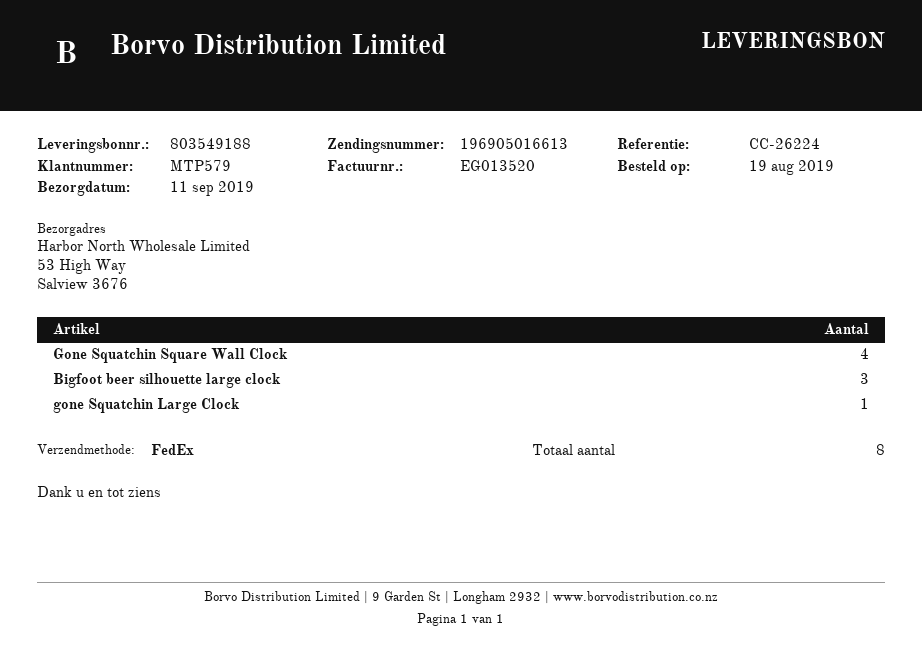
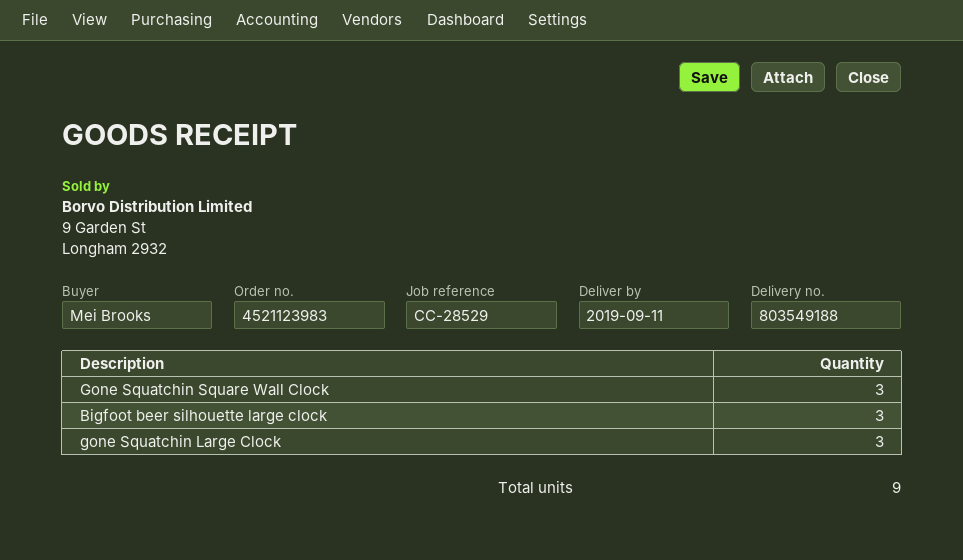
reference: CC-26224 -> CC-28529
Gone Squatchin Square Wall Clock: 4 -> 3
gone Squatchin Large Clock: 1 -> 3
total quantity: 8 -> 9

